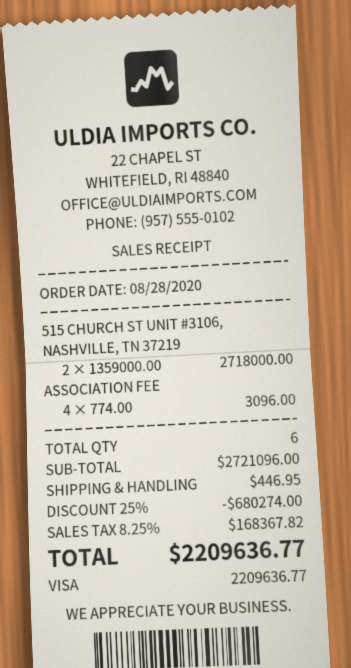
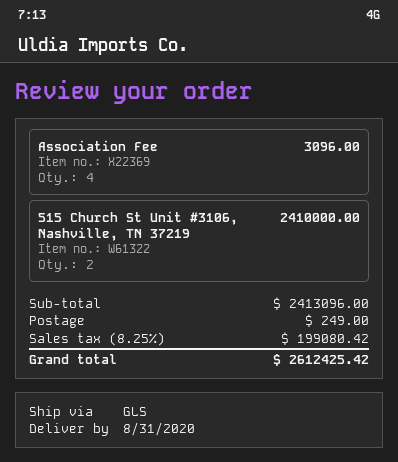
515 CHURCH ST UNIT #3106, NASHVILLE, TN 37219: 2 for 2718000.00 -> 2 for 2410000.00
subtotal: 2721096.00 -> 2413096.00
discount: 25% = 680274.00 -> none
shipping: 446.95 -> 249.00
tax: 8.25% = 168367.82 -> 8.25% = 199080.42
total: 2209636.77 -> 2612425.42

